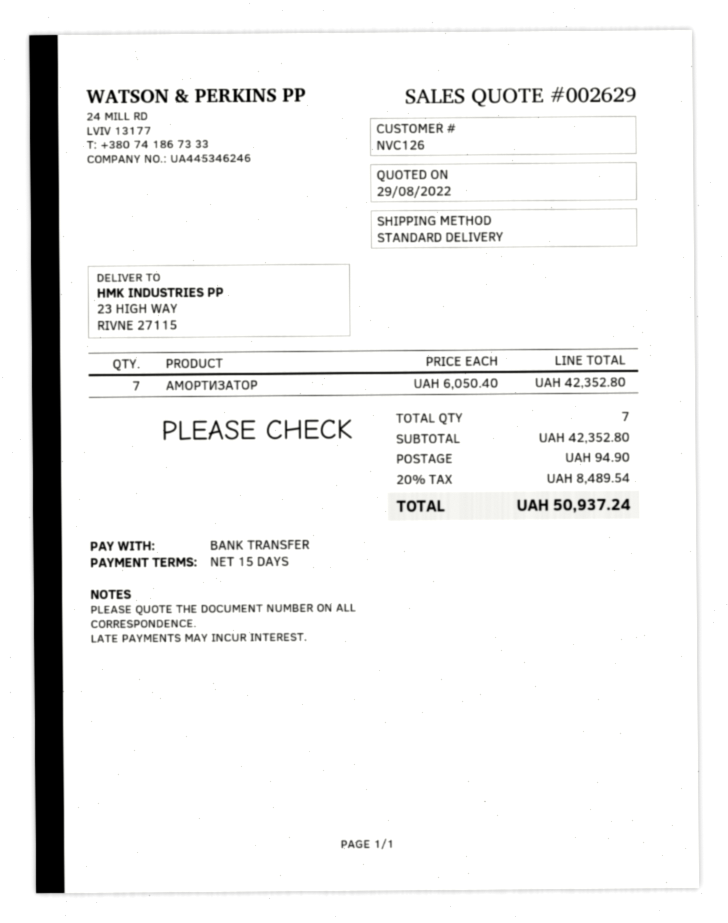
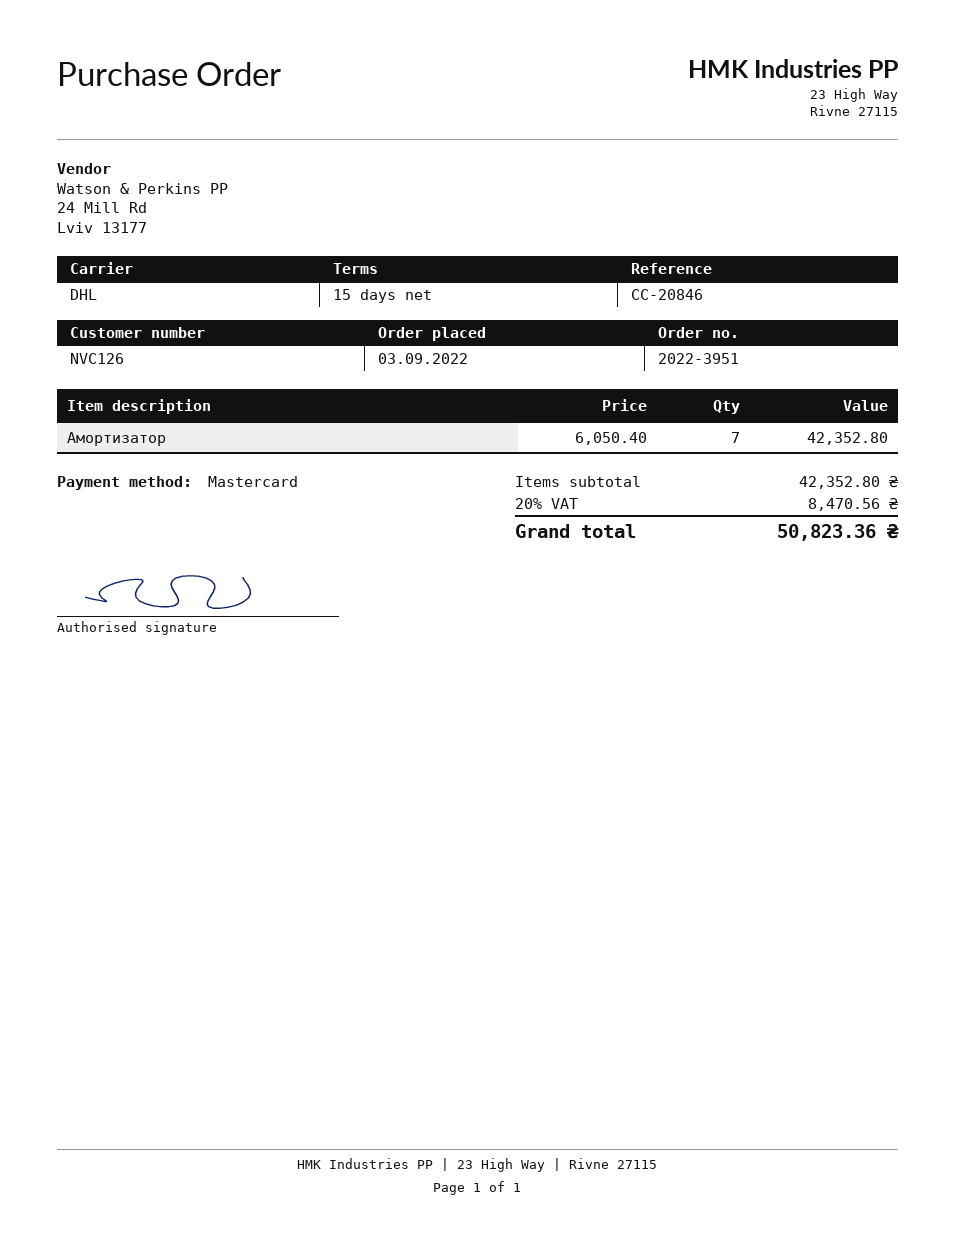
payment method: bank transfer -> Mastercard
shipping method: standard -> DHL
shipping: 94.90 -> none
tax: 20% = 8489.54 -> 20% = 8470.56
total: 50937.24 -> 50823.36

